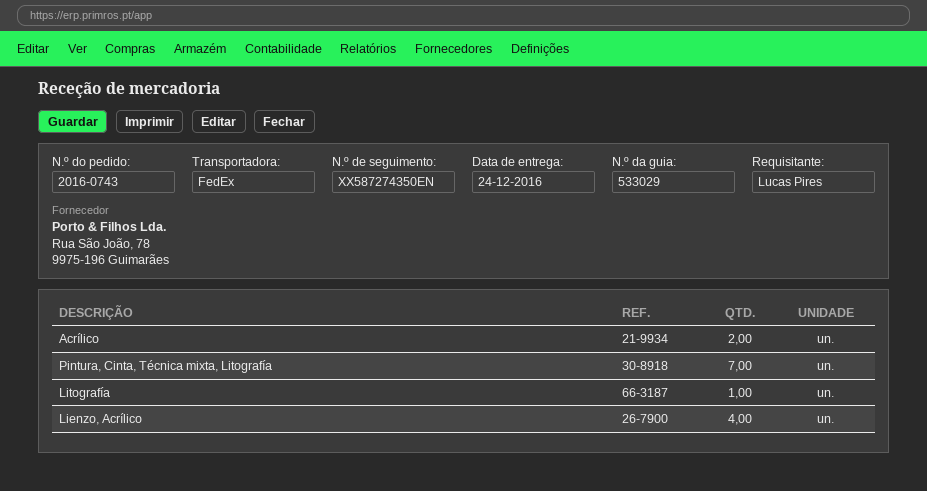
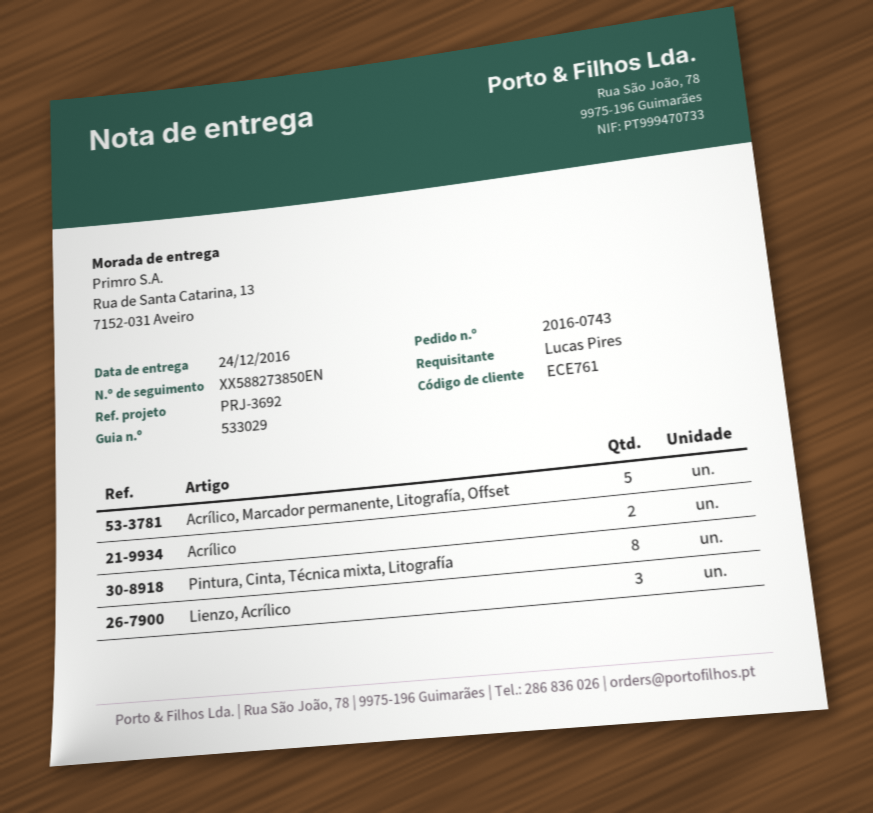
tracking number: XX587274350EN -> XX588273850EN
Pintura, Cinta, Técnica mixta, Litografía: 7 -> 8
Litografía: 1 -> none
Lienzo, Acrílico: 4 -> 3
Acrílico, Marcador permanente, Litografía, Offset: none -> 5

